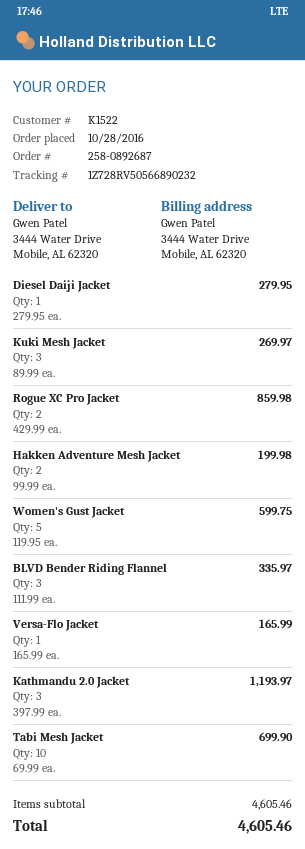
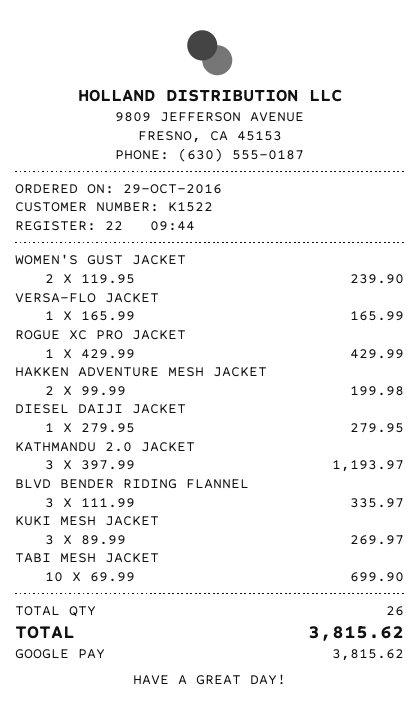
order date: 2016-10-28 -> 2016-10-29
Rogue XC Pro Jacket: 2 x 429.99 = 859.98 -> 1 x 429.99 = 429.99
Women's Gust Jacket: 5 x 119.95 = 599.75 -> 2 x 119.95 = 239.90
total: 4605.46 -> 3815.62

